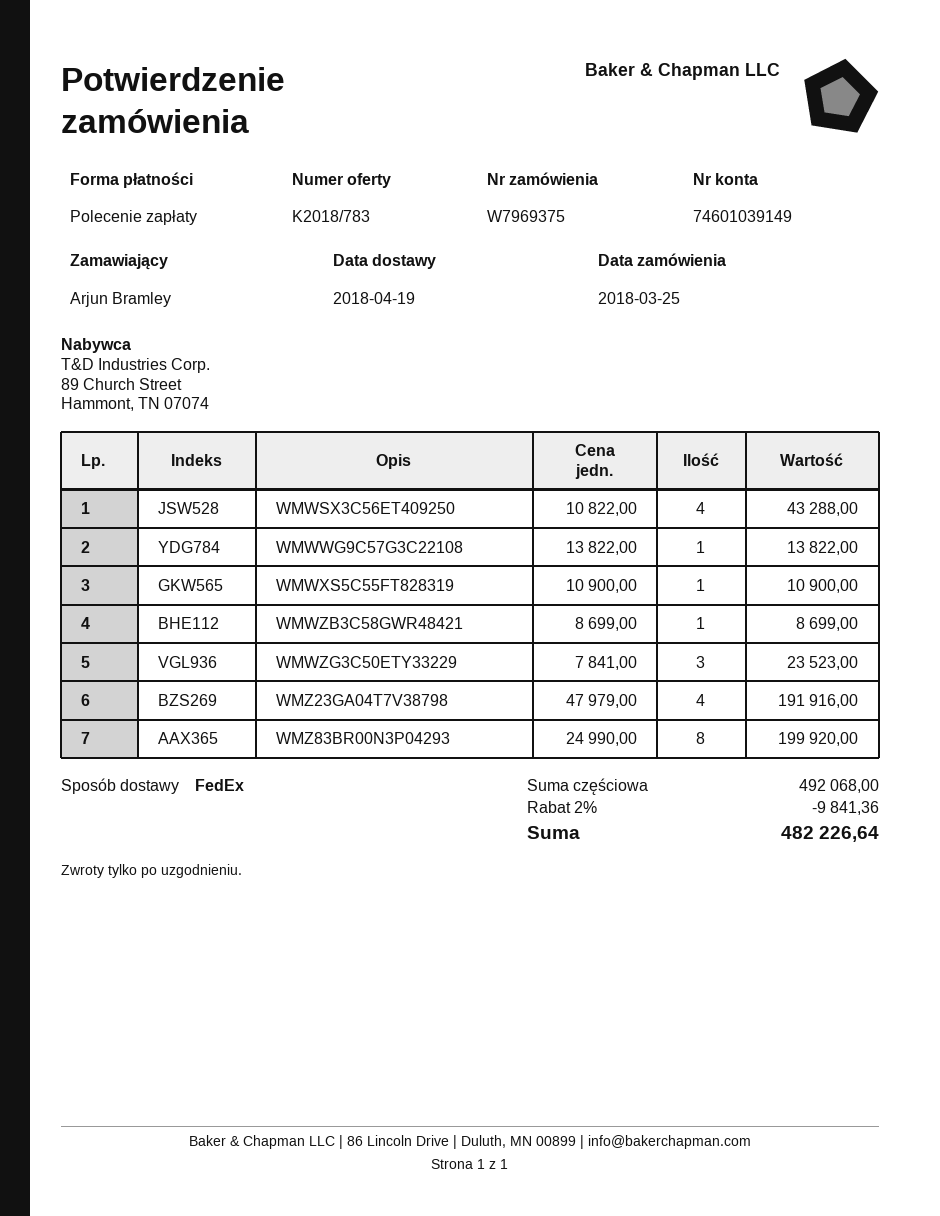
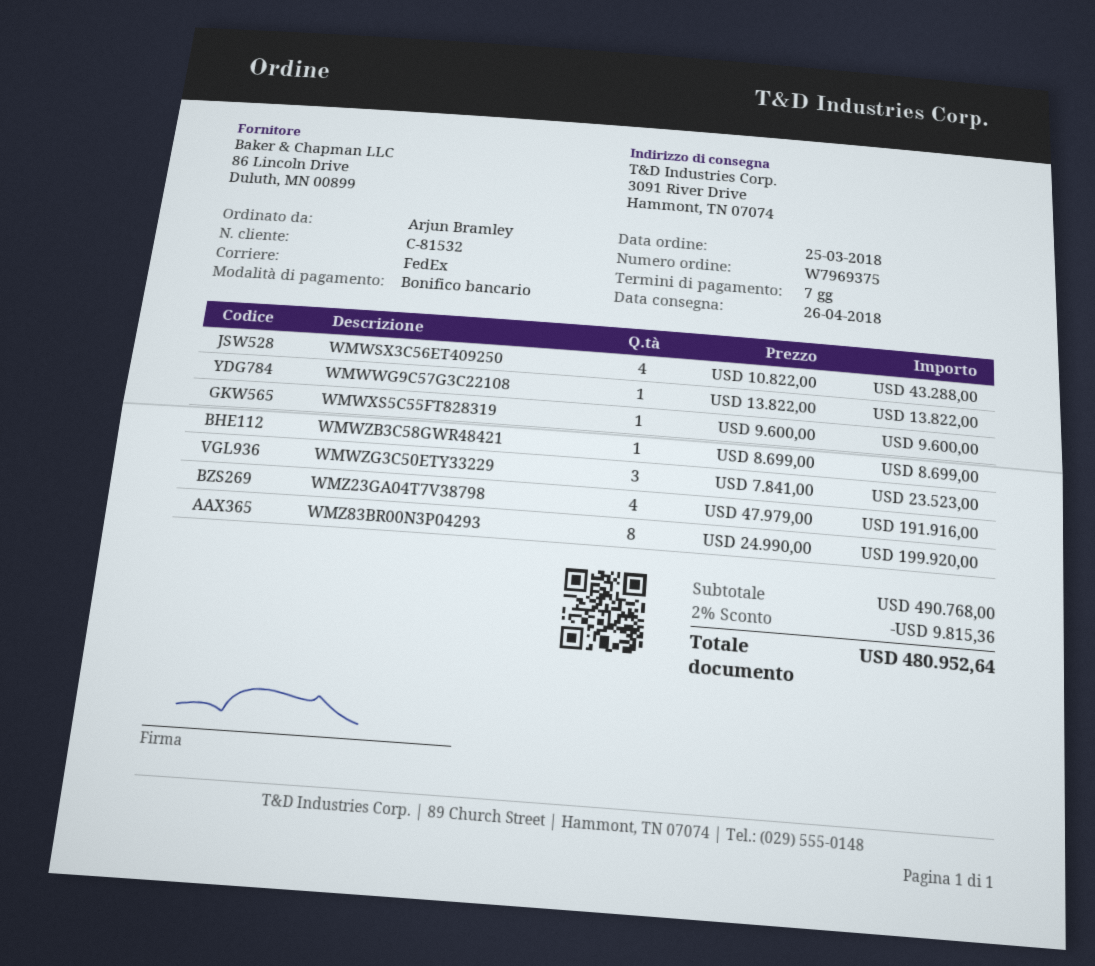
delivery date: 2018-04-19 -> 2018-04-26
payment method: direct debit -> bank transfer
WMWXS5C55FT828319: 1 x 10900.00 = 10900.00 -> 1 x 9600.00 = 9600.00
subtotal: 492068.00 -> 490768.00
discount: 2% = 9841.36 -> 2% = 9815.36
total: 482226.64 -> 480952.64

